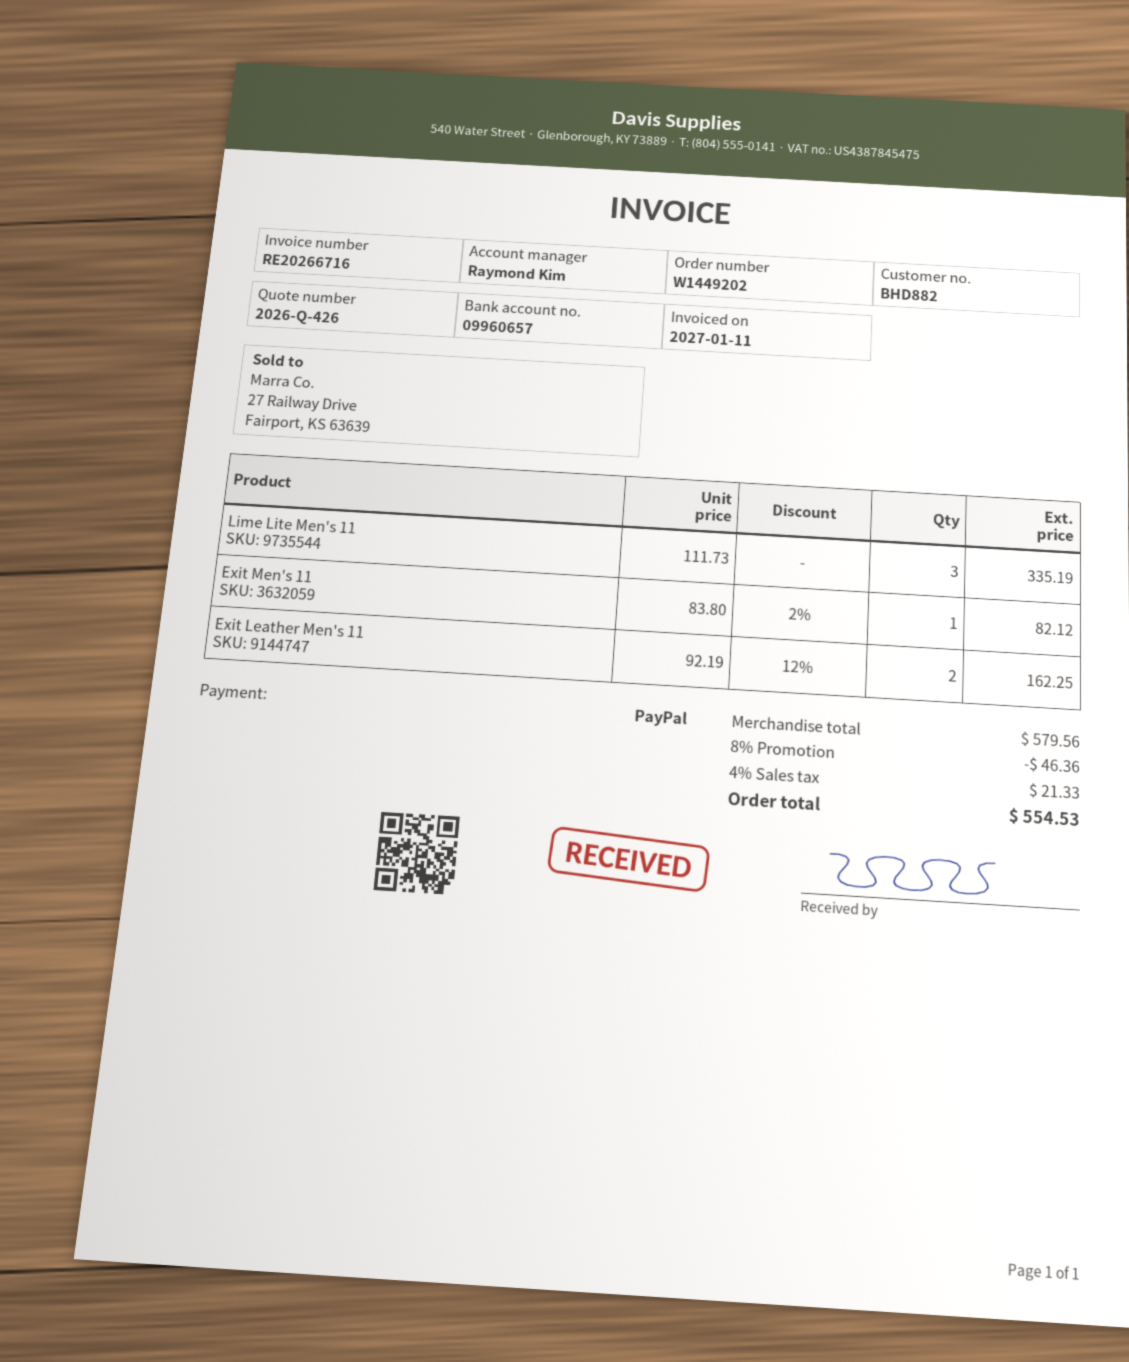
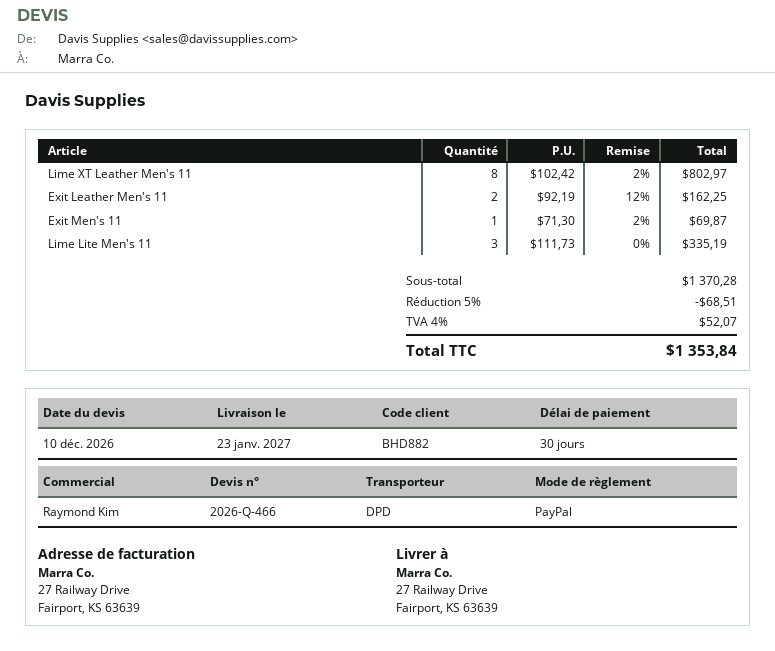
quote number: 2026-Q-426 -> 2026-Q-466
Exit Men's 11: 1 x 83.80 - 2% = 82.12 -> 1 x 71.30 - 2% = 69.87
Lime XT Leather Men's 11: none -> 8 x 102.42 - 2% = 802.97
subtotal: 579.56 -> 1370.28
discount: 8% = 46.36 -> 5% = 68.51
tax: 4% = 21.33 -> 4% = 52.07
total: 554.53 -> 1353.84

